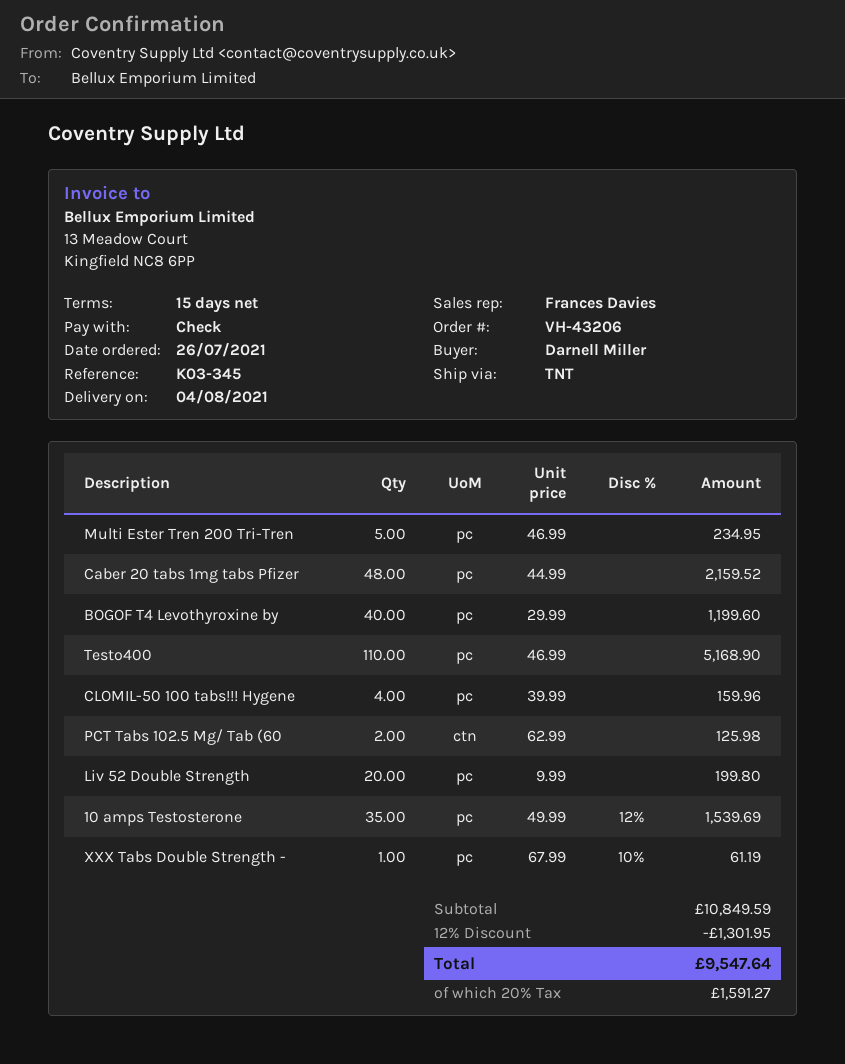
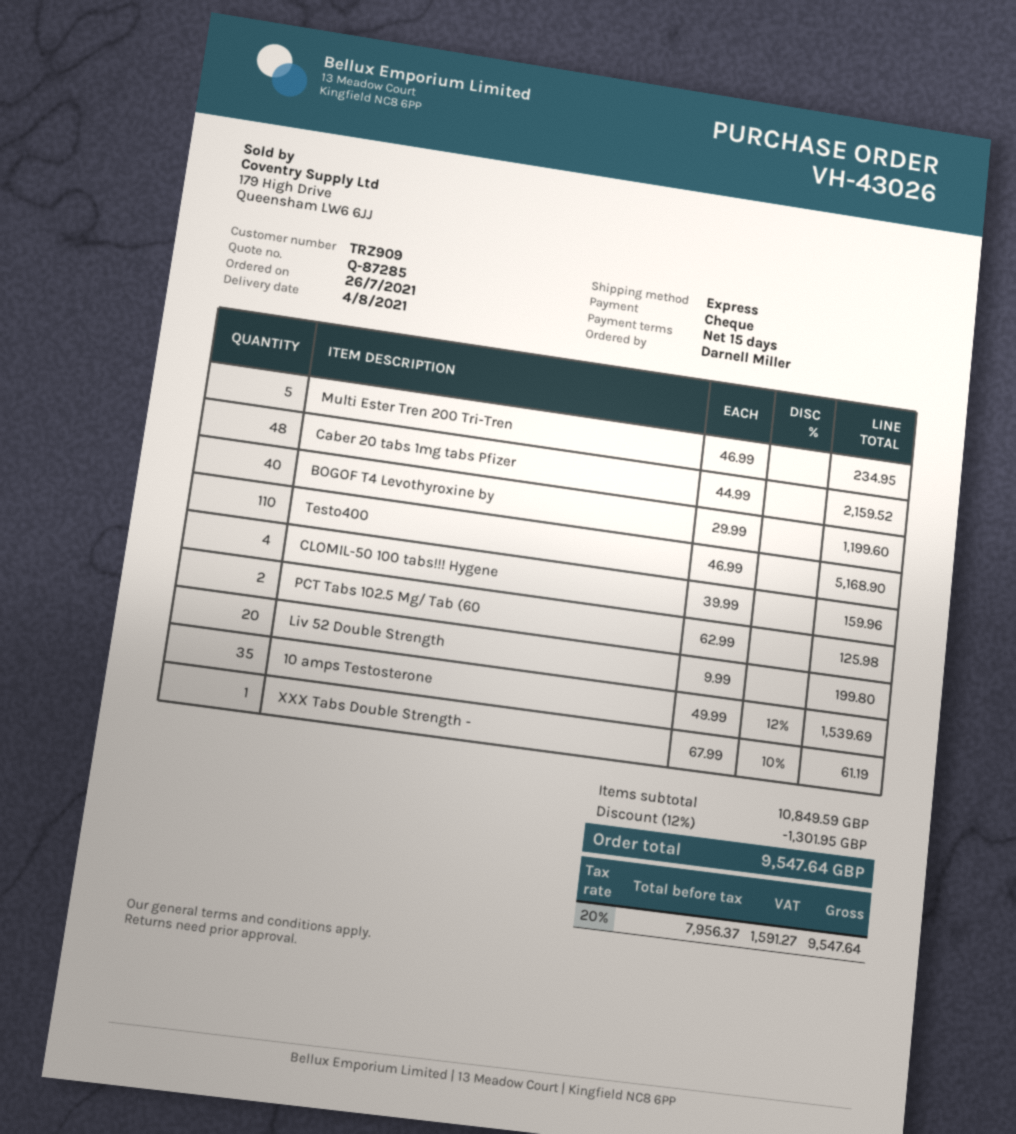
order number: VH-43206 -> VH-43026
shipping method: TNT -> express

